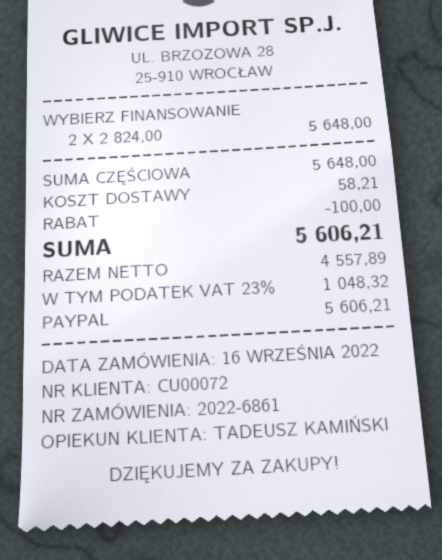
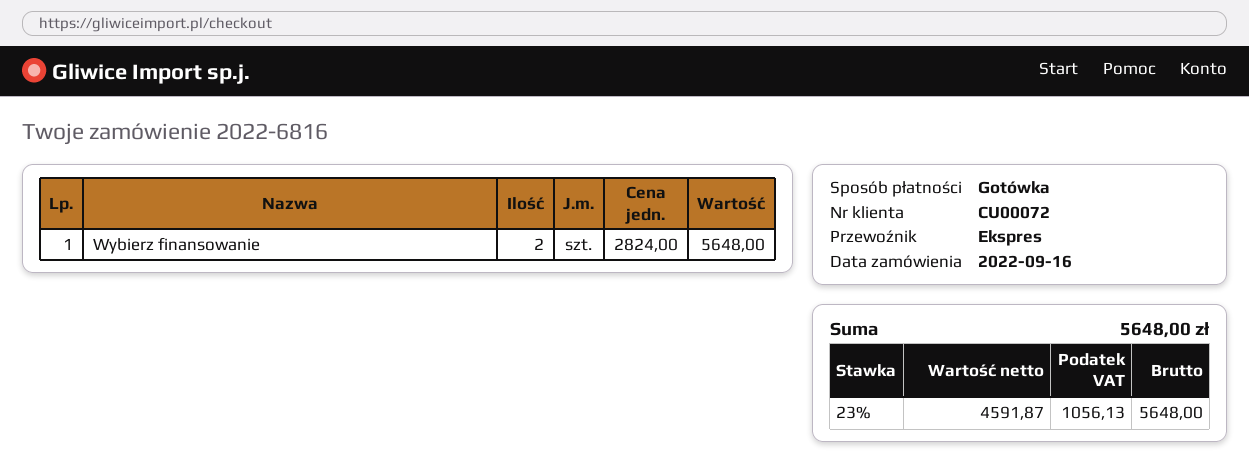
order number: 2022-6861 -> 2022-6816
payment method: PayPal -> cash
discount: 100.00 -> none
shipping: 58.21 -> none
net: 4557.89 -> 4591.87
tax: 23% = 1048.32 -> 23% = 1056.13
total: 5606.21 -> 5648.00

